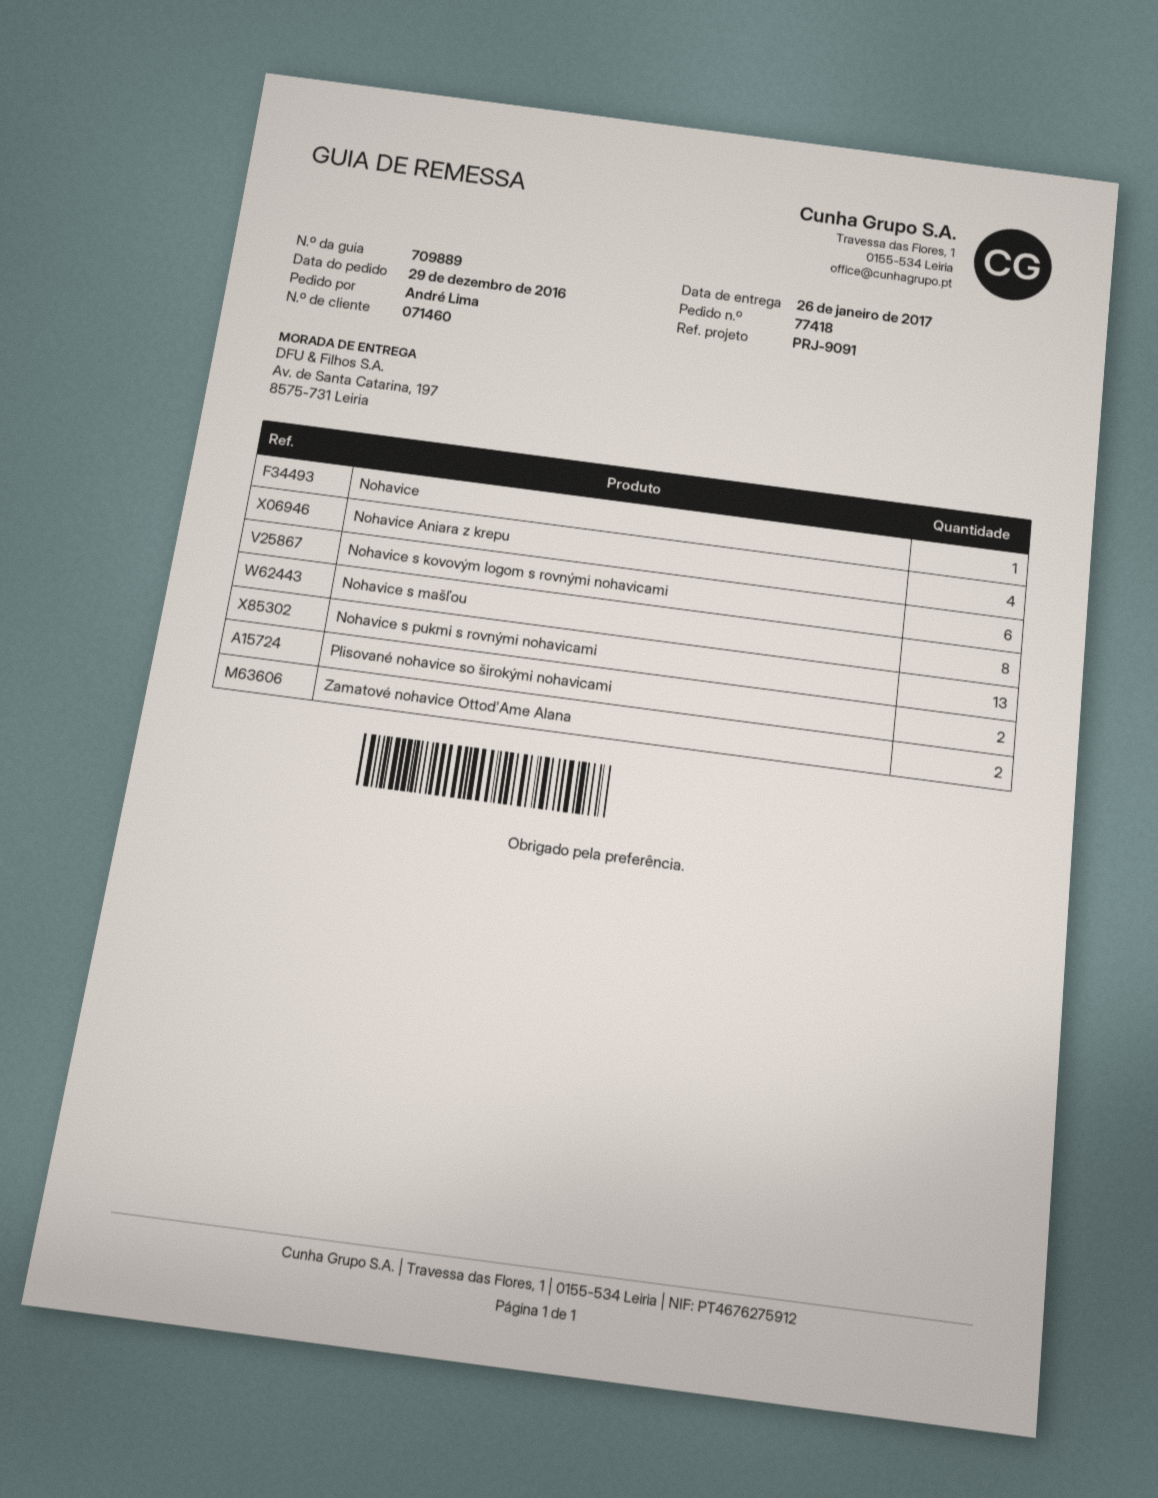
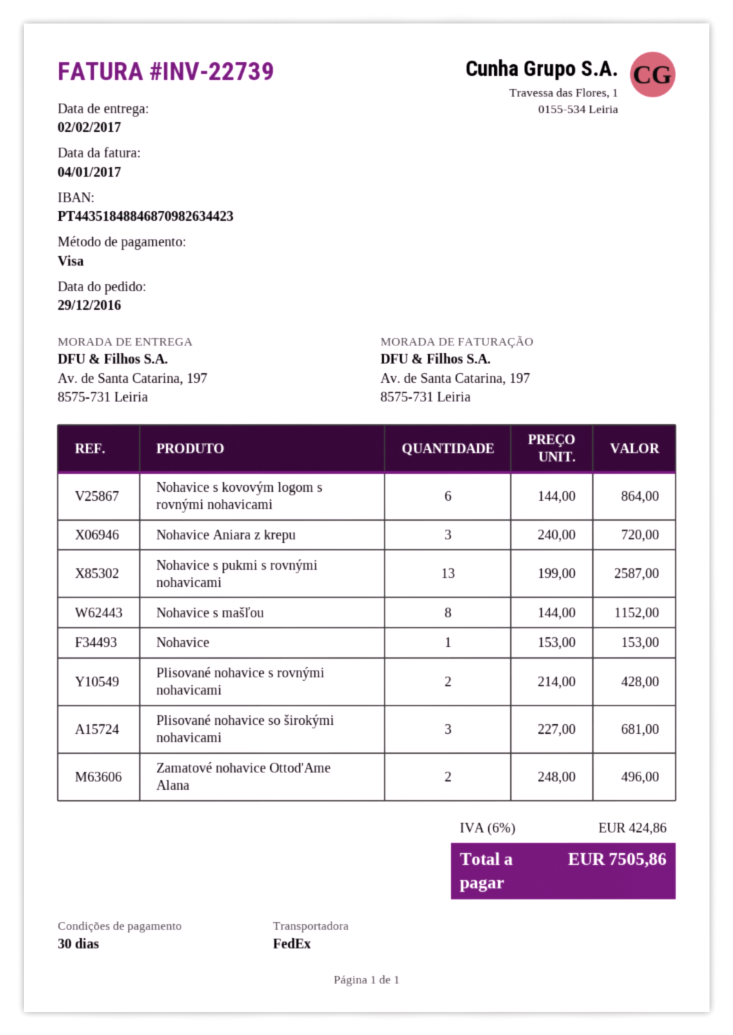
delivery date: 2017-01-26 -> 2017-02-02
Nohavice Aniara z krepu: 4 -> 3
Plisované nohavice so širokými nohavicami: 2 -> 3
Plisované nohavice s rovnými nohavicami: none -> 2

